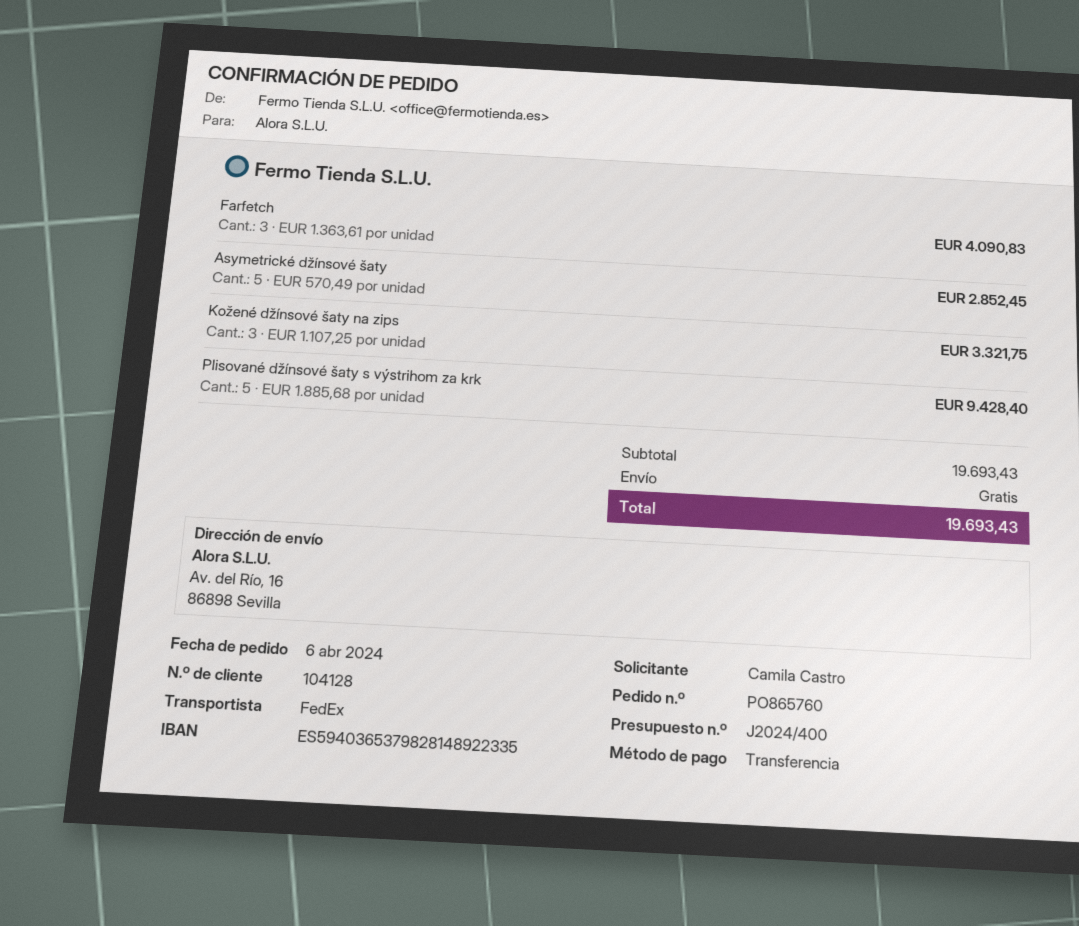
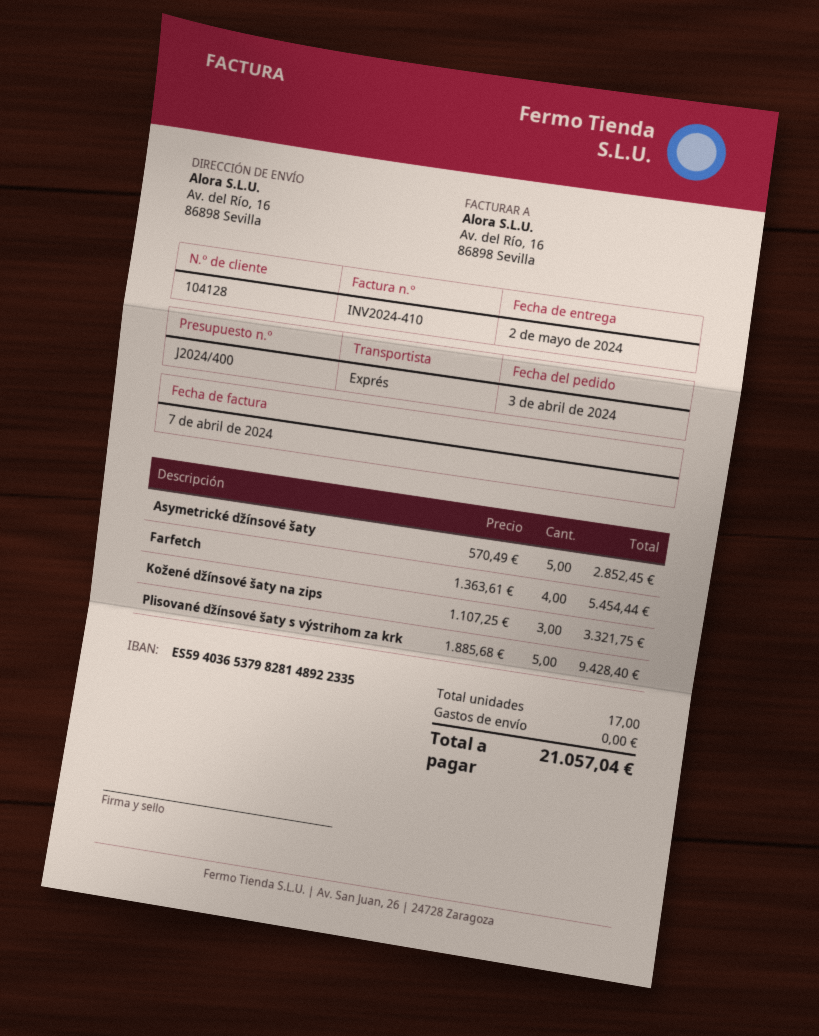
order date: 2024-04-06 -> 2024-04-03
shipping method: FedEx -> express
Farfetch: 3 x 1363.61 = 4090.83 -> 4 x 1363.61 = 5454.44
total: 19693.43 -> 21057.04

